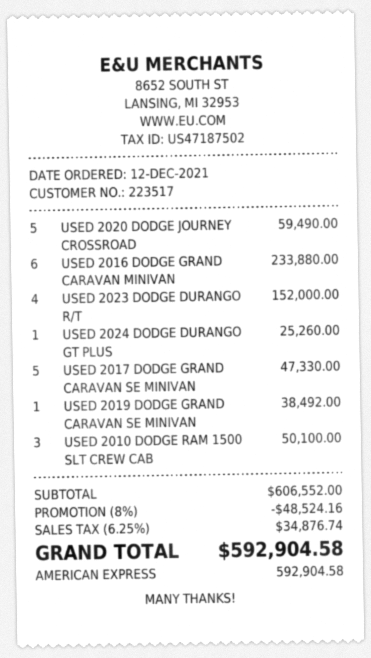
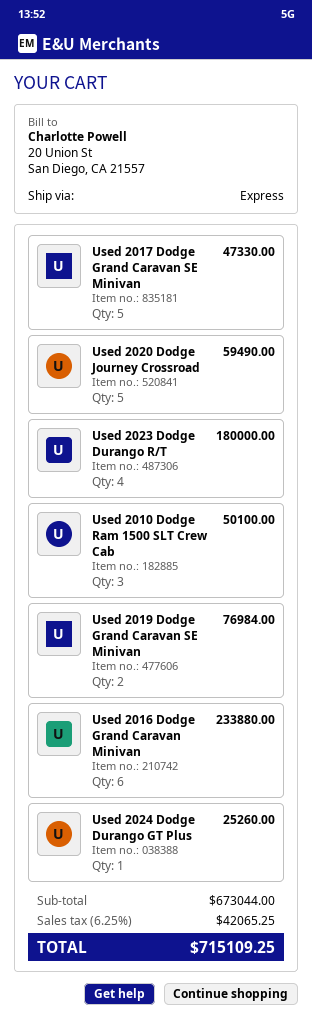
USED 2023 DODGE DURANGO R/T: 4 for 152000.00 -> 4 for 180000.00
USED 2019 DODGE GRAND CARAVAN SE MINIVAN: 1 for 38492.00 -> 2 for 76984.00
subtotal: 606552.00 -> 673044.00
discount: 8% = 48524.16 -> none
tax: 6.25% = 34876.74 -> 6.25% = 42065.25
total: 592904.58 -> 715109.25

